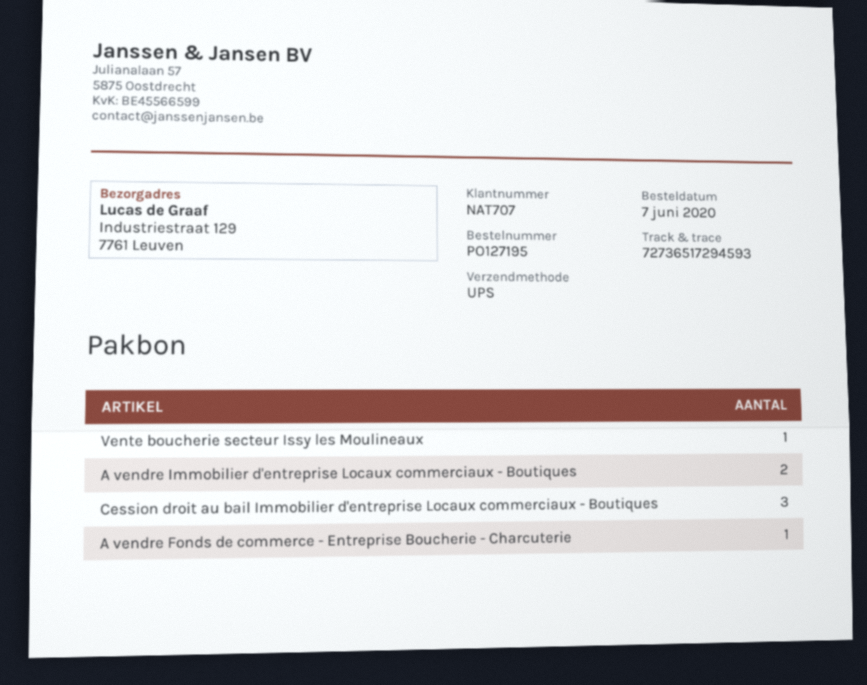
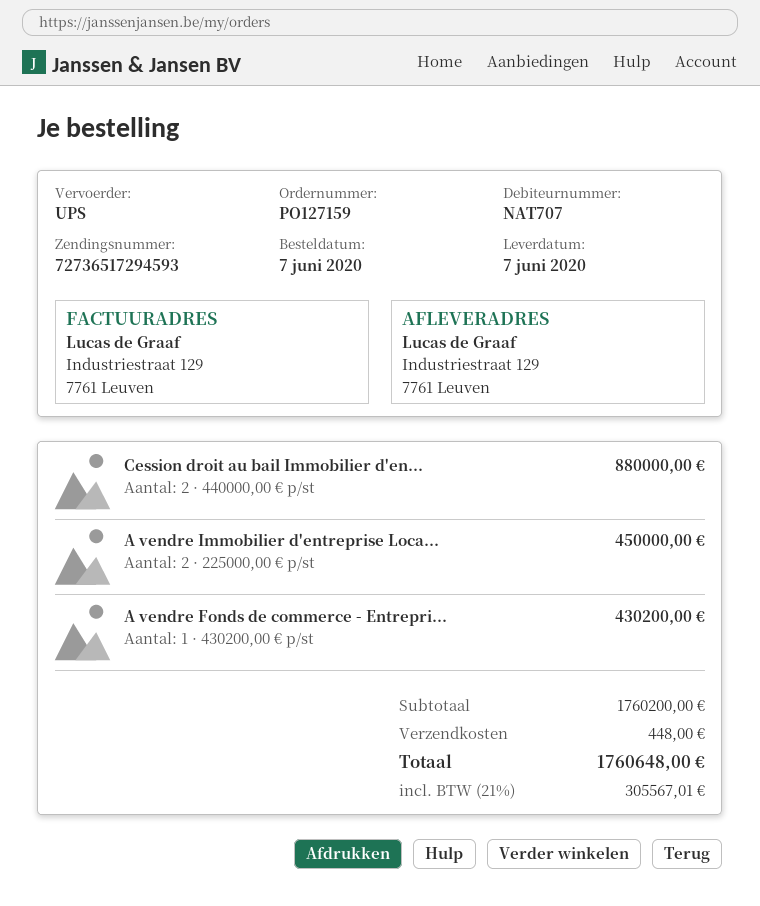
order number: PO127195 -> PO127159
Vente boucherie secteur Issy les Moulineaux: 1 -> none
Cession droit au bail Immobilier d'entreprise Locaux commerciaux - Boutiques: 3 -> 2

